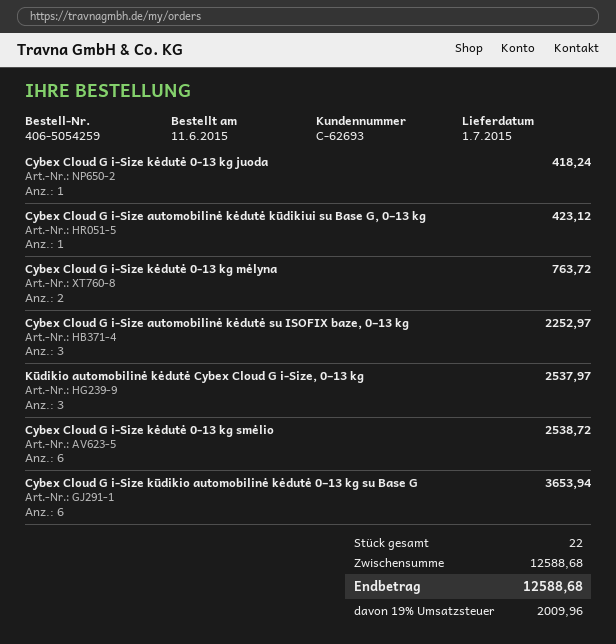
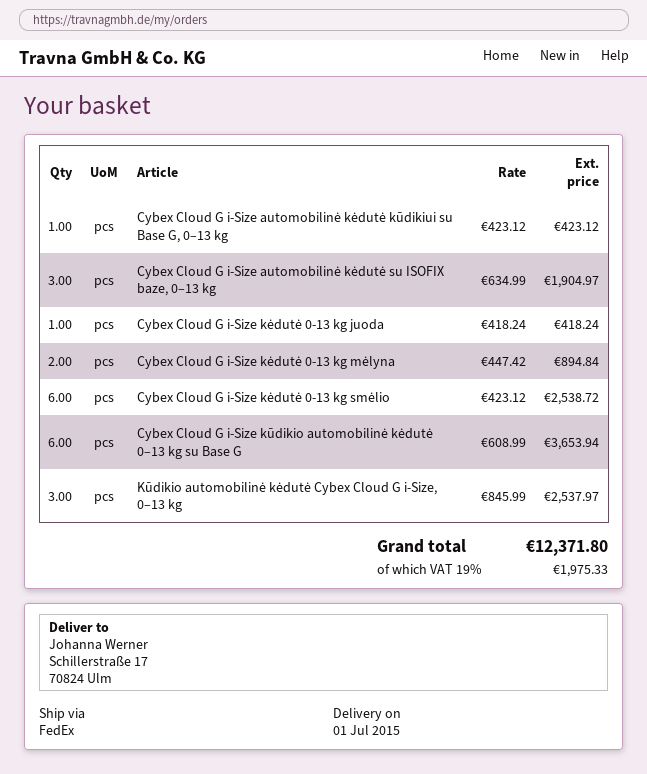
Cybex Cloud G i-Size kėdutė 0-13 kg mėlyna: 2 for 763.72 -> 2 for 894.84
Cybex Cloud G i-Size automobilinė kėdutė su ISOFIX baze, 0–13 kg: 3 for 2252.97 -> 3 for 1904.97
tax: 19% = 2009.96 -> 19% = 1975.33
total: 12588.68 -> 12371.80

